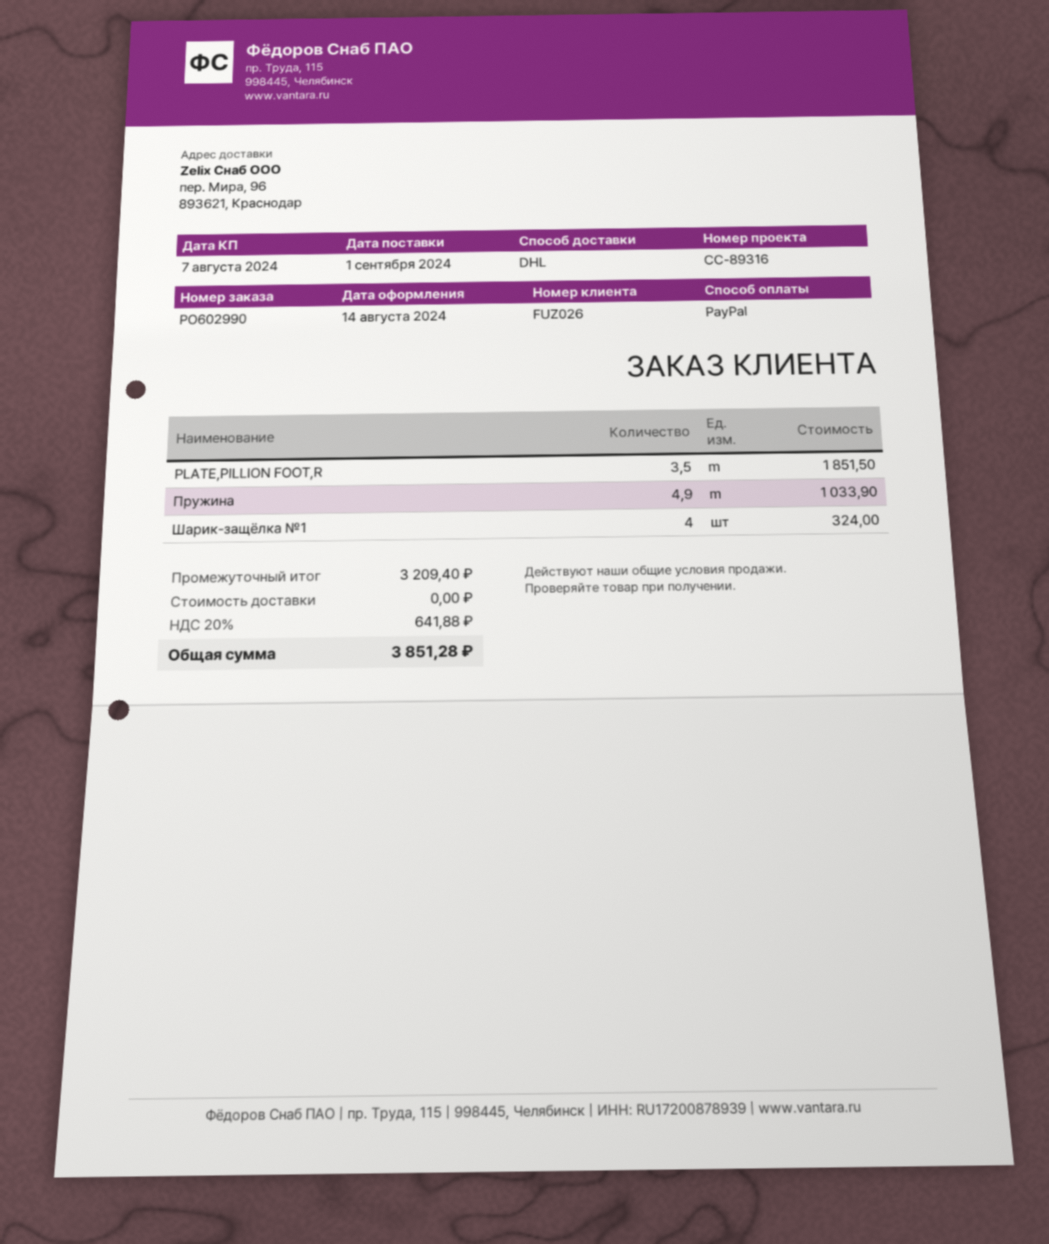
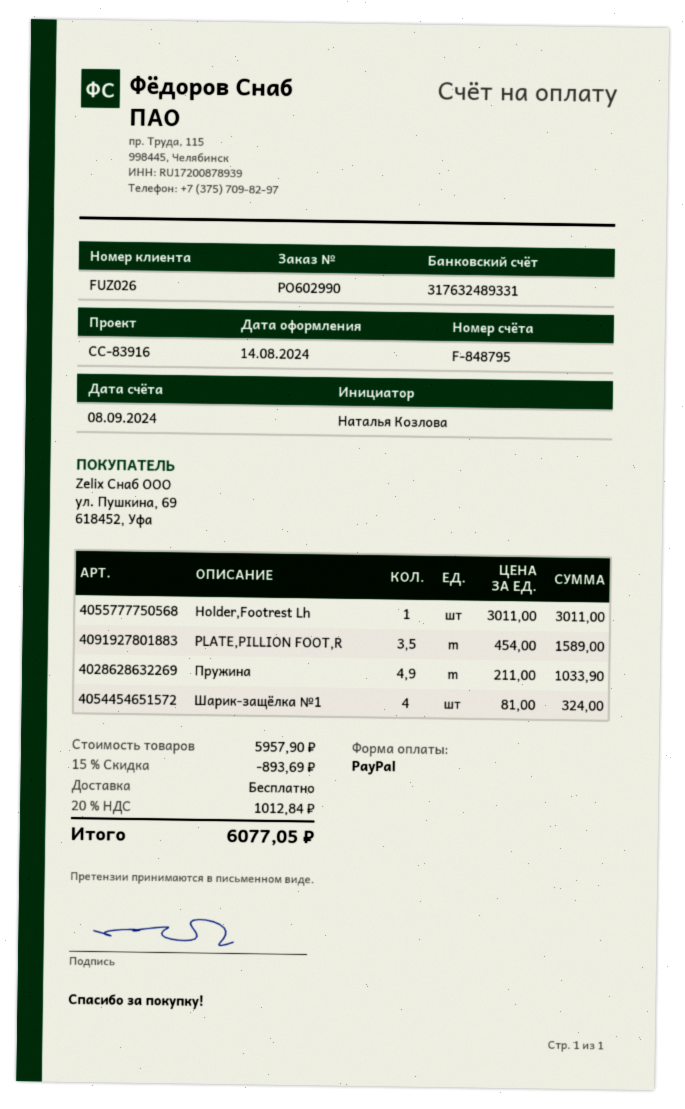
reference: CC-89316 -> CC-83916
PLATE,PILLION FOOT,R: 3.5 for 1851.50 -> 3.5 for 1589.00
Holder,Footrest Lh: none -> 1 for 3011.00
subtotal: 3209.40 -> 5957.90
discount: none -> 15% = 893.69
tax: 20% = 641.88 -> 20% = 1012.84
total: 3851.28 -> 6077.05

